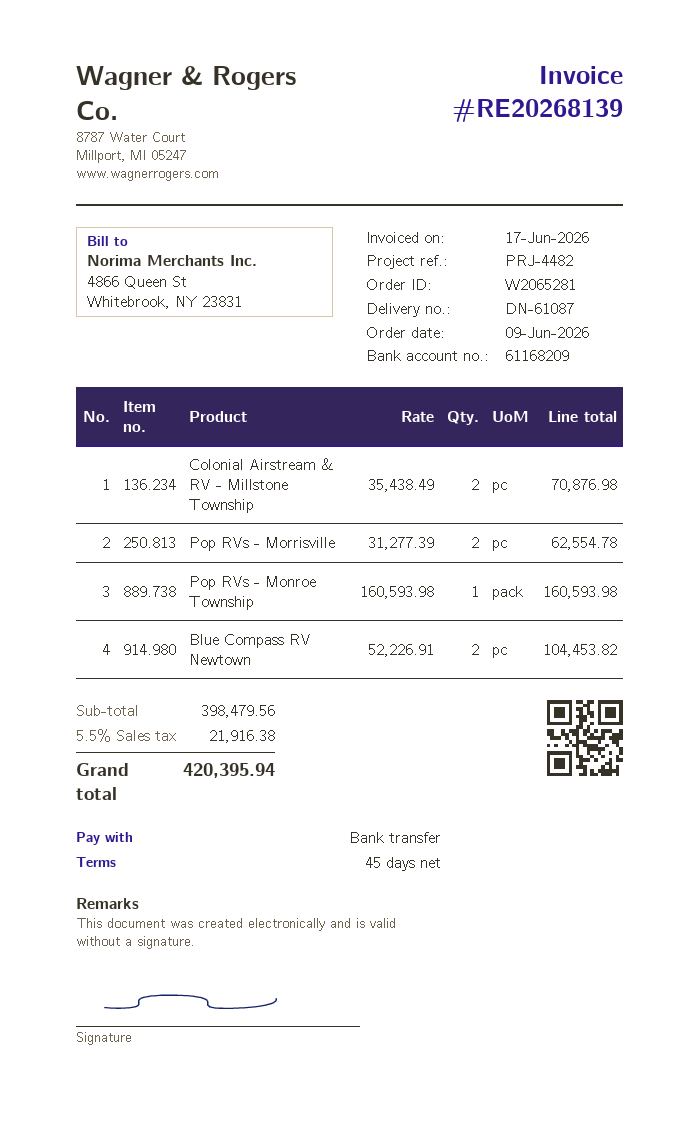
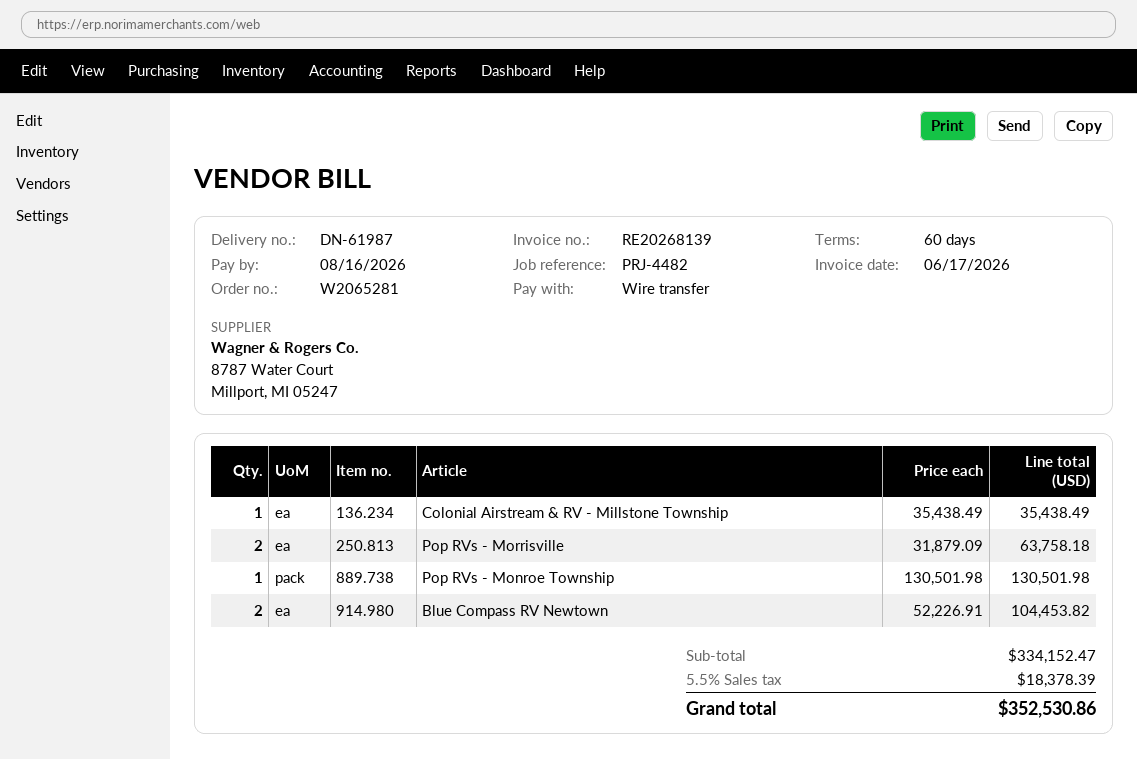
delivery note number: DN-61087 -> DN-61987
payment terms: 45 days -> 60 days
Colonial Airstream & RV - Millstone Township: 2 x 35438.49 = 70876.98 -> 1 x 35438.49 = 35438.49
Pop RVs - Morrisville: 2 x 31277.39 = 62554.78 -> 2 x 31879.09 = 63758.18
Pop RVs - Monroe Township: 1 x 160593.98 = 160593.98 -> 1 x 130501.98 = 130501.98
subtotal: 398479.56 -> 334152.47
tax: 5.5% = 21916.38 -> 5.5% = 18378.39
total: 420395.94 -> 352530.86

